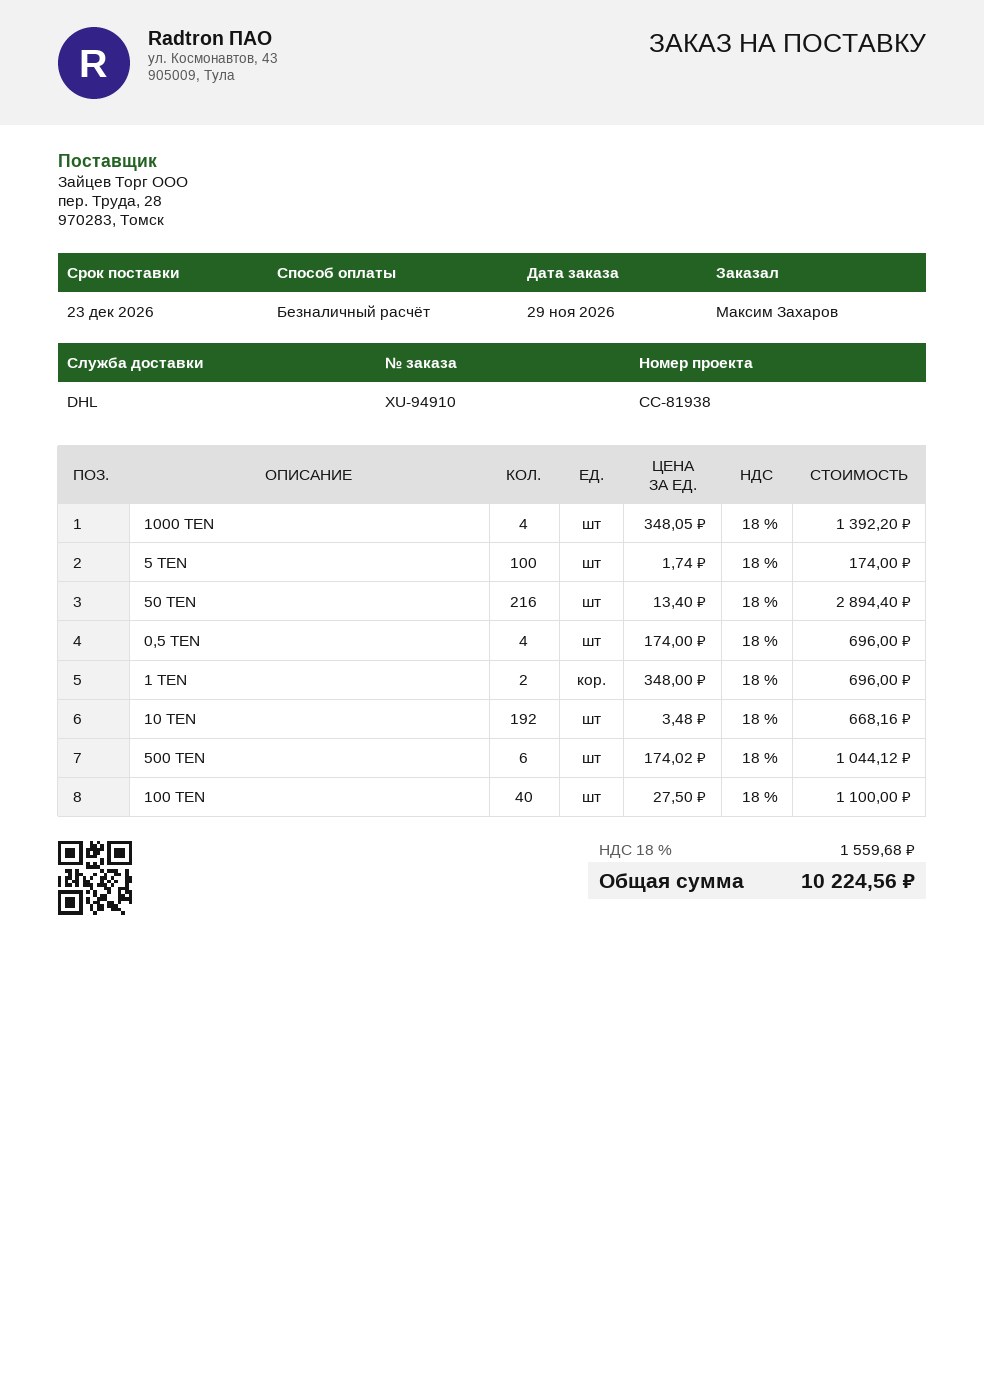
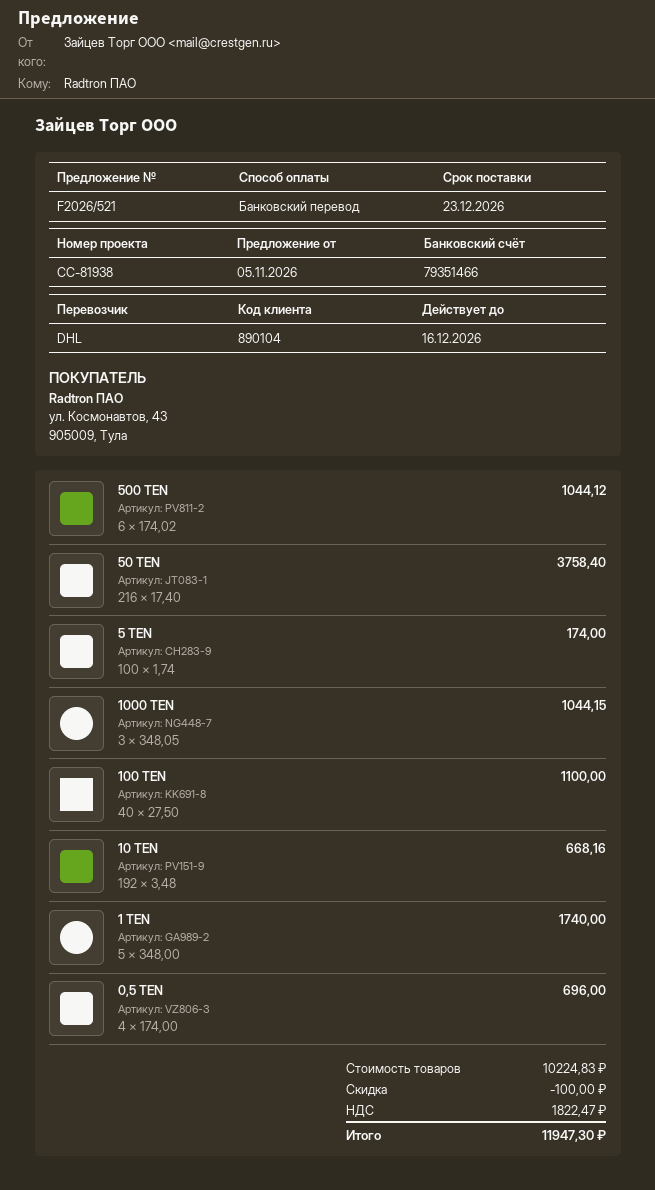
1000 TEN: 4 x 348.05 = 1392.20 -> 3 x 348.05 = 1044.15
50 TEN: 216 x 13.40 = 2894.40 -> 216 x 17.40 = 3758.40
1 TEN: 2 x 348.00 = 696.00 -> 5 x 348.00 = 1740.00
discount: none -> 100.00
tax: 1559.68 -> 1822.47
total: 10224.56 -> 11947.30

